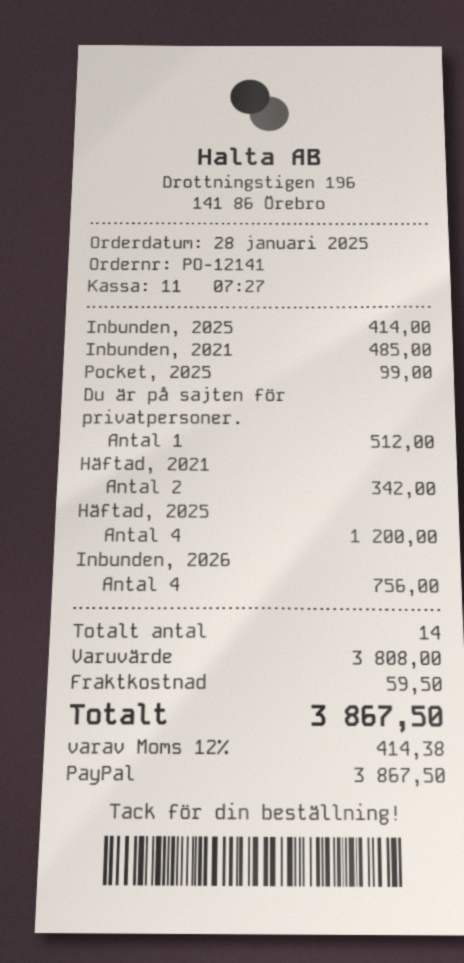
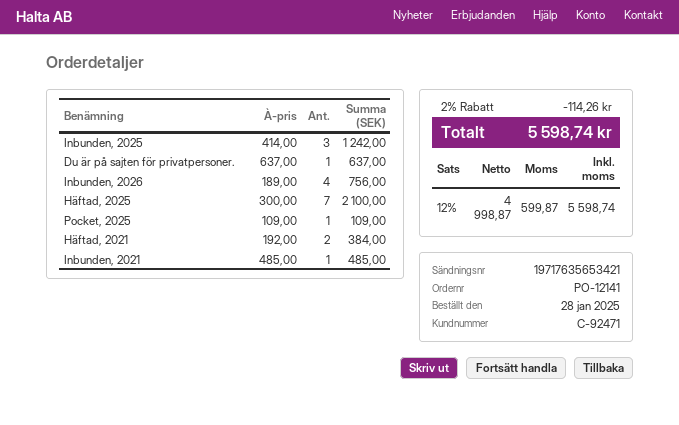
Inbunden, 2025: 1 for 414.00 -> 3 for 1242.00
Pocket, 2025: 1 for 99.00 -> 1 for 109.00
Du är på sajten för privatpersoner.: 1 for 512.00 -> 1 for 637.00
Häftad, 2021: 2 for 342.00 -> 2 for 384.00
Häftad, 2025: 4 for 1200.00 -> 7 for 2100.00
discount: none -> 2% = 114.26
shipping: 59.50 -> none
tax: 12% = 414.38 -> 12% = 599.87
total: 3867.50 -> 5598.74

